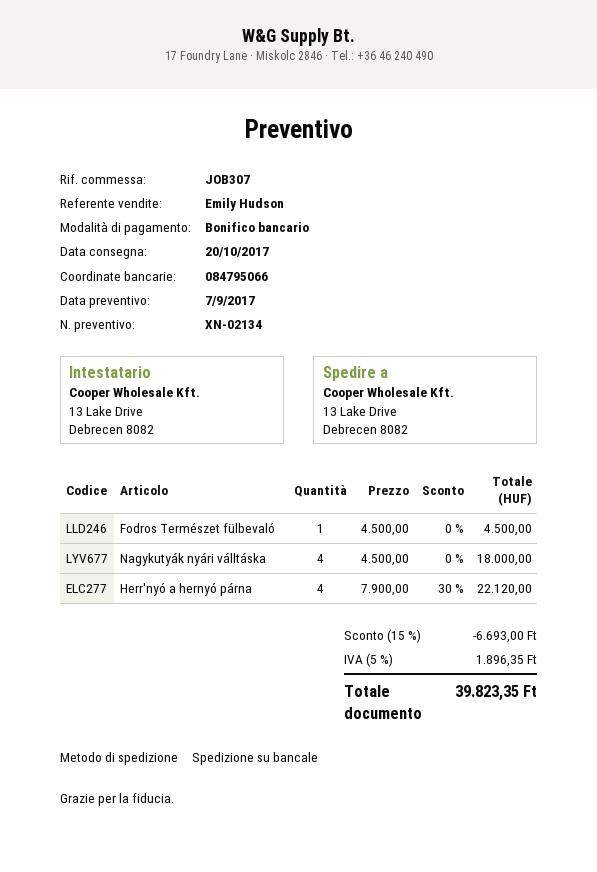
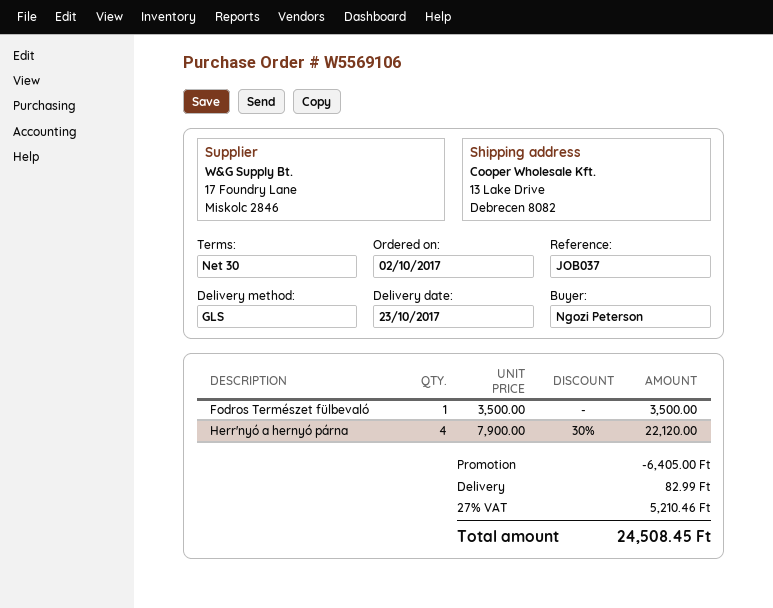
delivery date: 2017-10-20 -> 2017-10-23
reference: JOB307 -> JOB037
shipping method: pallet freight -> GLS
Fodros Természet fülbevaló: 1 x 4500.00 = 4500.00 -> 1 x 3500.00 = 3500.00
Nagykutyák nyári válltáska: 4 x 4500.00 = 18000.00 -> none
discount: 6693.00 -> 6405.00
shipping: none -> 82.99
tax: 5% = 1896.35 -> 27% = 5210.46
total: 39823.35 -> 24508.45

